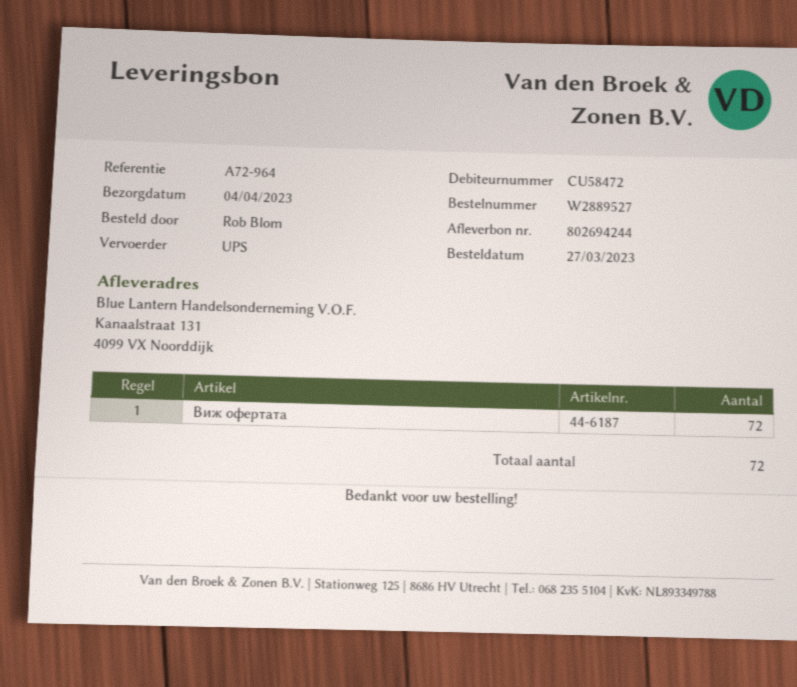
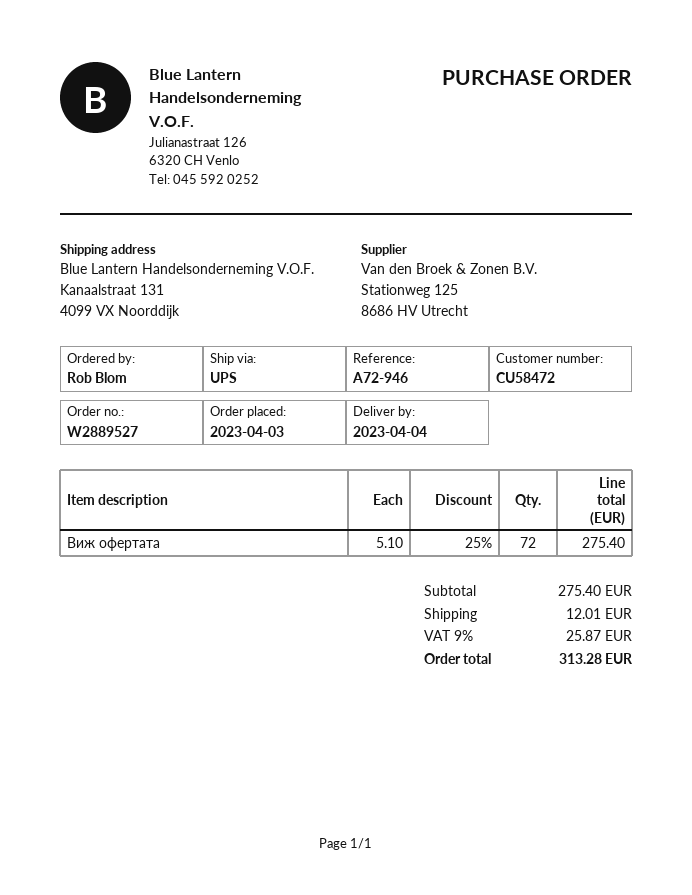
order date: 2023-03-27 -> 2023-04-03
reference: A72-964 -> A72-946

